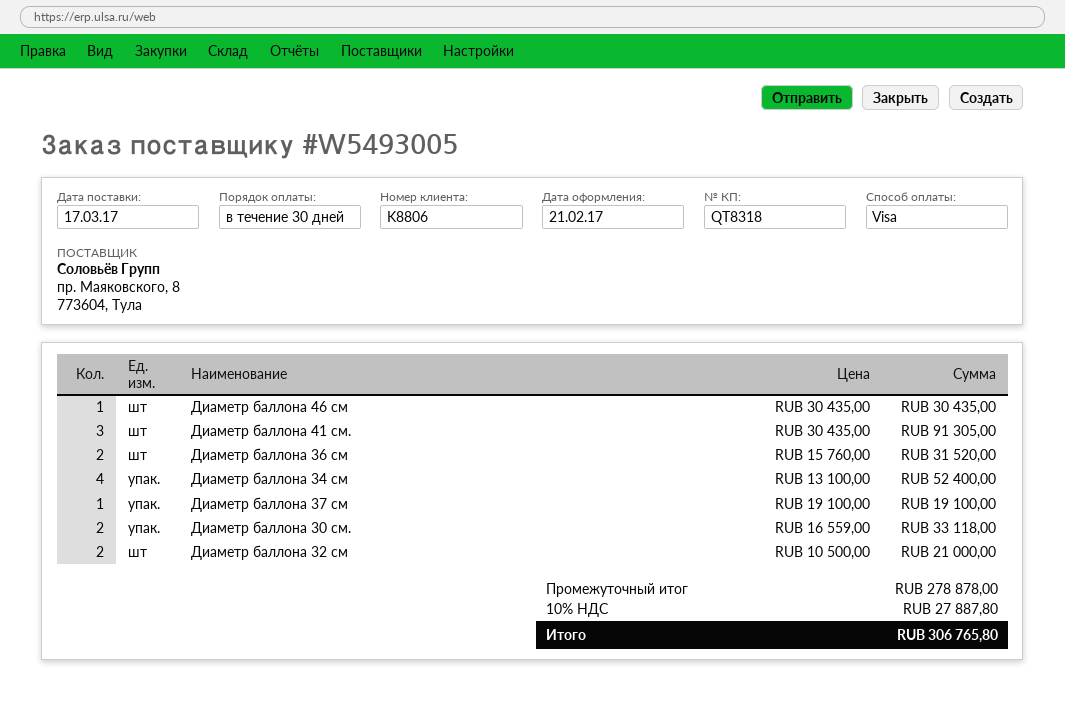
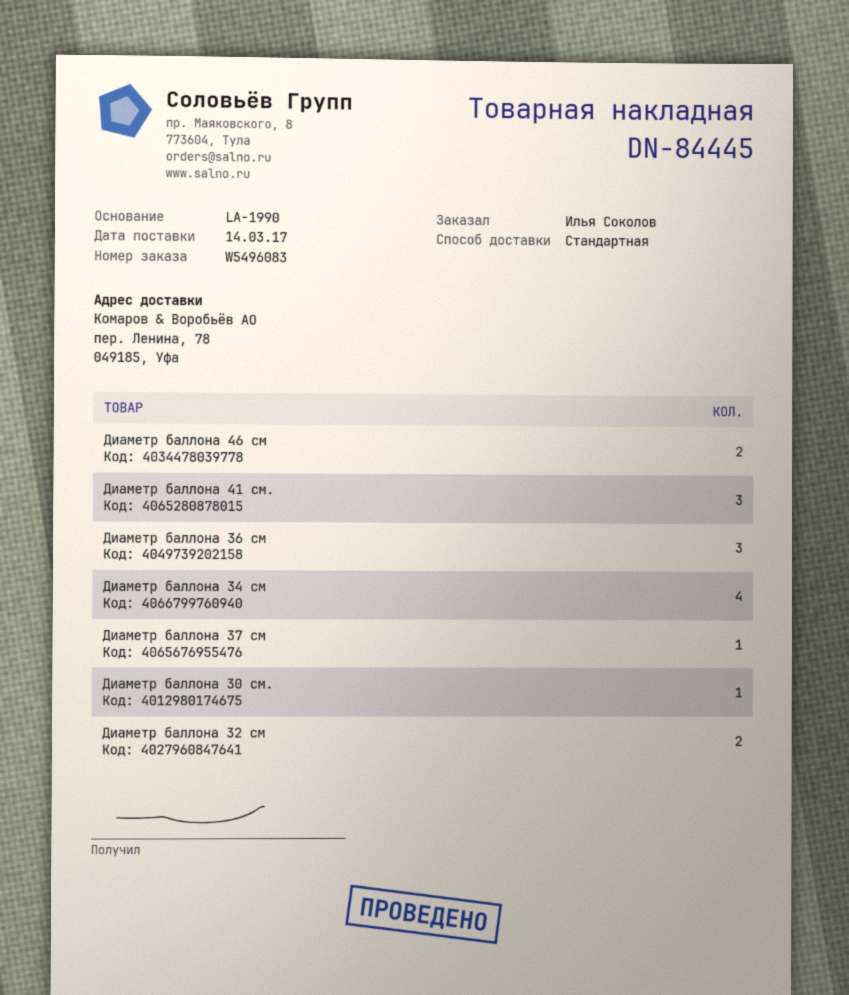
order number: W5493005 -> W5496083
delivery date: 2017-03-17 -> 2017-03-14
Диаметр баллона 46 см: 1 -> 2
Диаметр баллона 36 см: 2 -> 3
Диаметр баллона 30 см.: 2 -> 1

